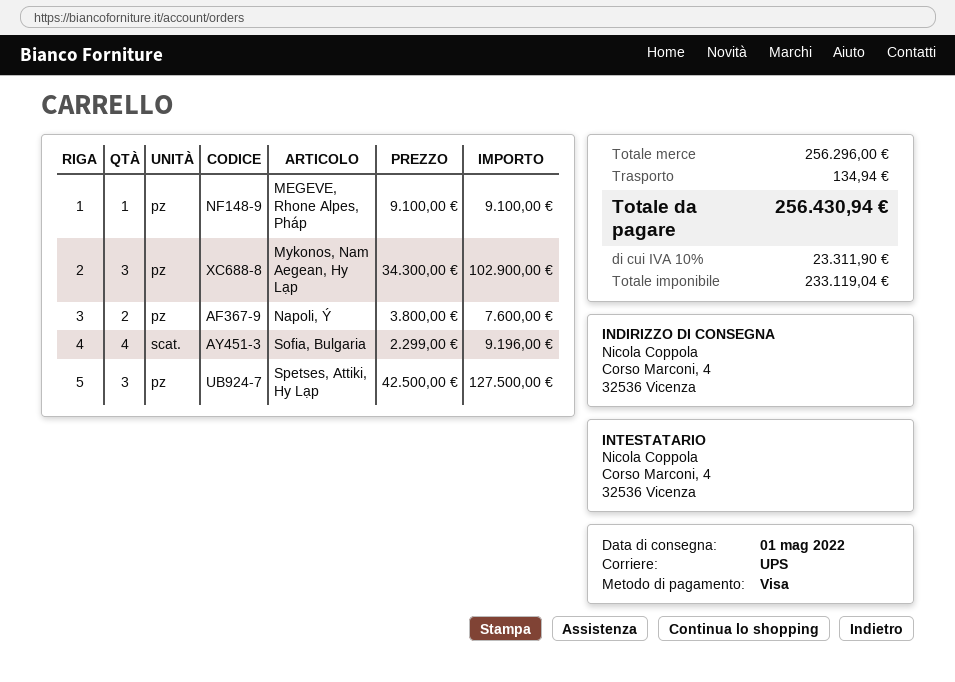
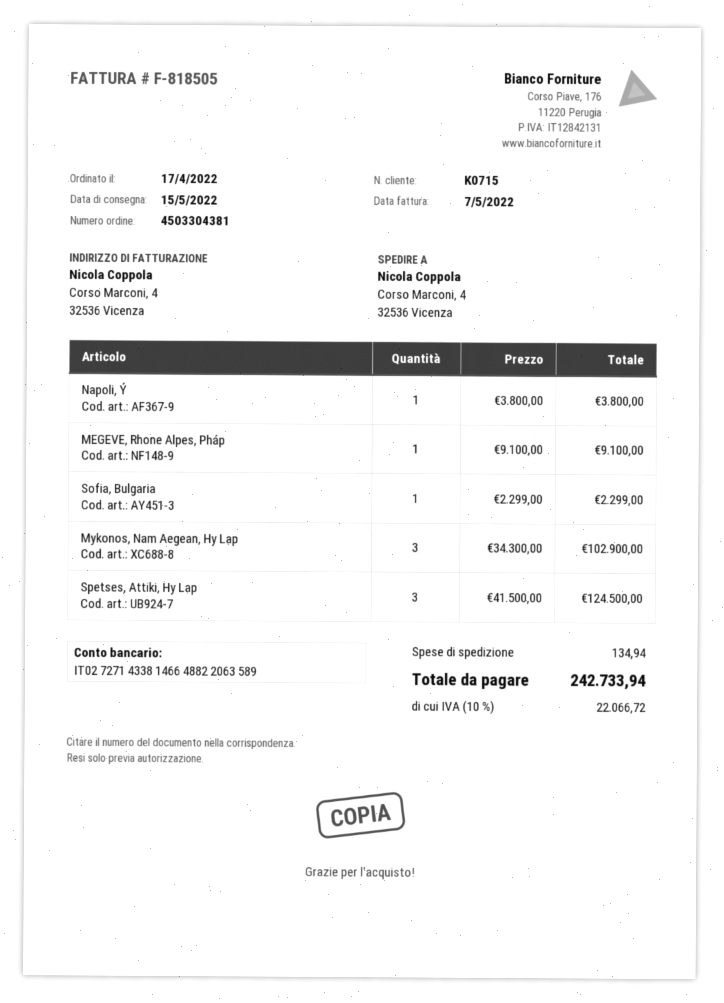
delivery date: 2022-05-01 -> 2022-05-15
Napoli, Ý: 2 x 3800.00 = 7600.00 -> 1 x 3800.00 = 3800.00
Sofia, Bulgaria: 4 x 2299.00 = 9196.00 -> 1 x 2299.00 = 2299.00
Spetses, Attiki, Hy Lạp: 3 x 42500.00 = 127500.00 -> 3 x 41500.00 = 124500.00
tax: 10% = 23311.90 -> 10% = 22066.72
total: 256430.94 -> 242733.94

